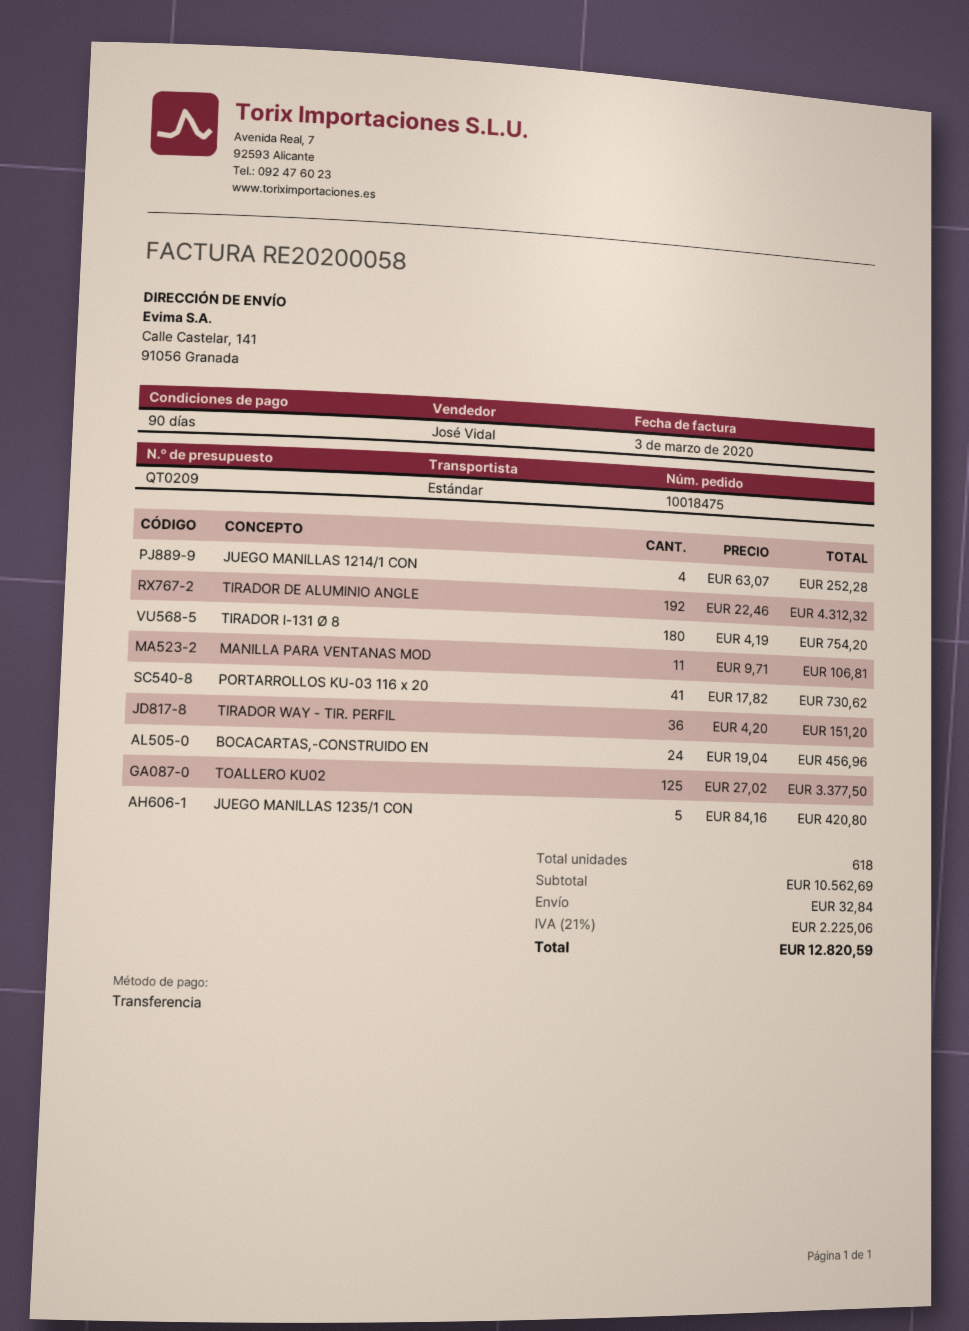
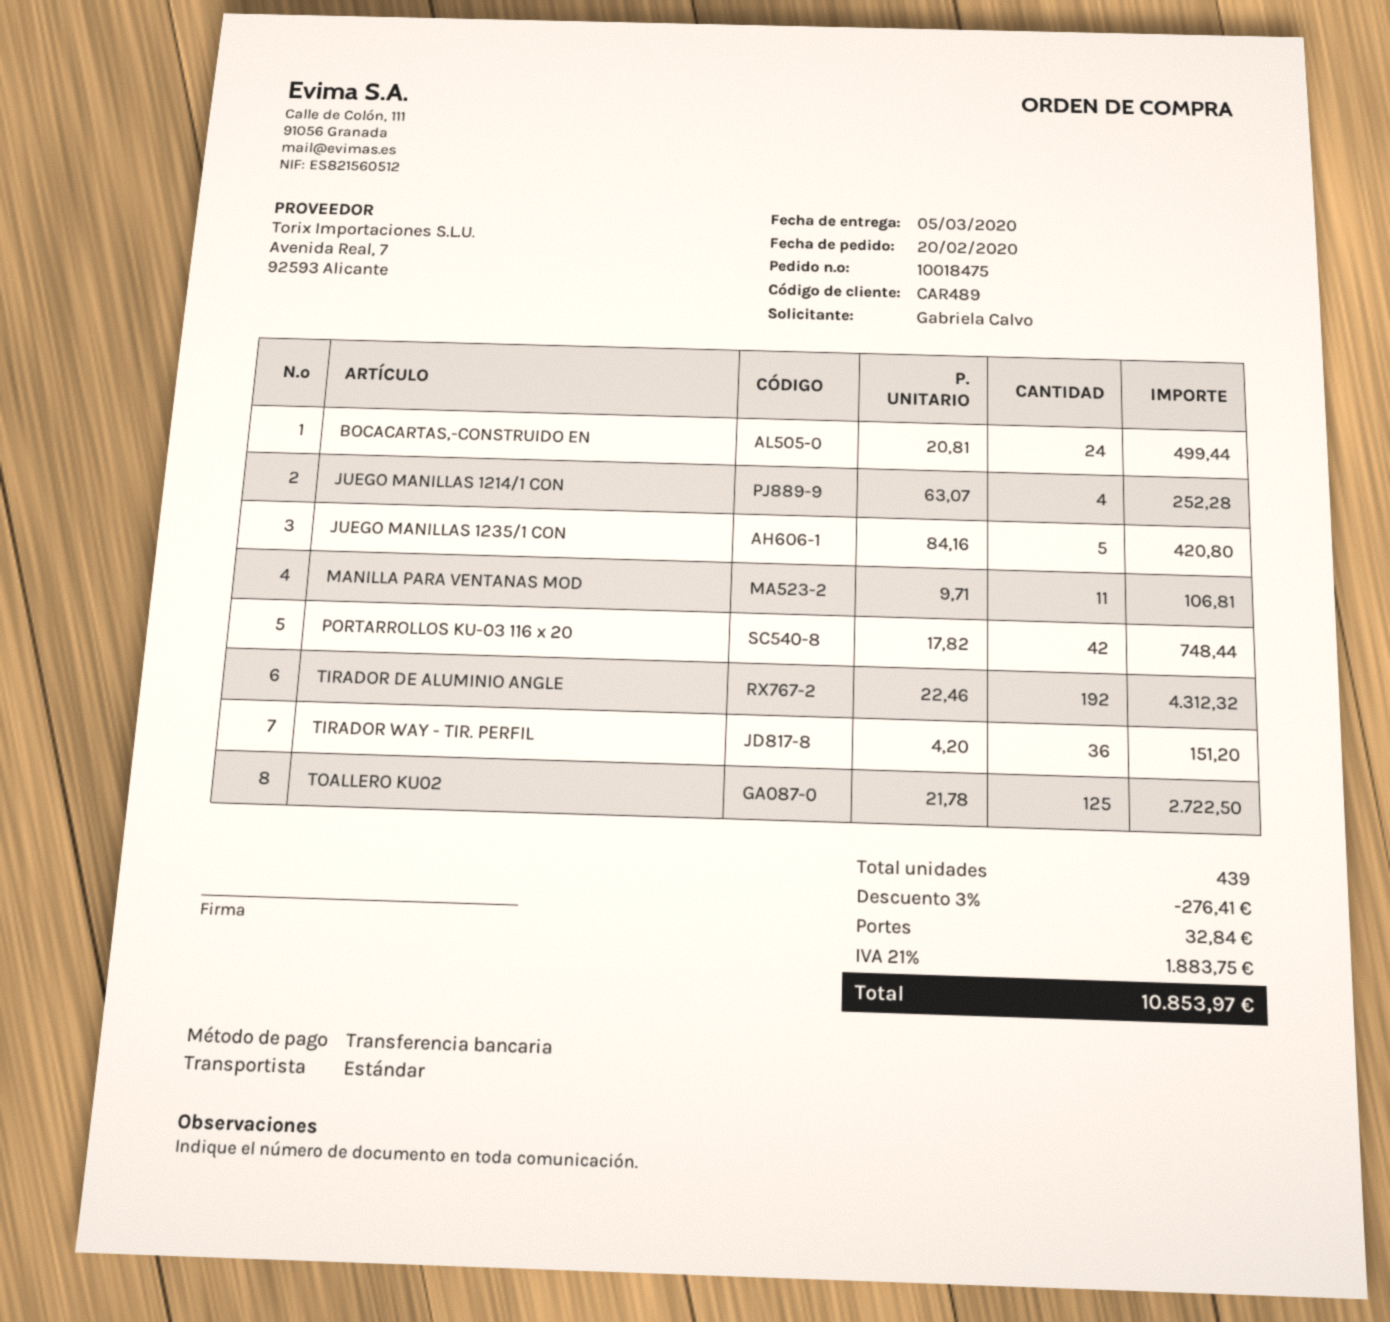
TIRADOR I-131 Ø 8: 180 x 4.19 = 754.20 -> none
PORTARROLLOS KU-03 116 x 20: 41 x 17.82 = 730.62 -> 42 x 17.82 = 748.44
BOCACARTAS,-CONSTRUIDO EN: 24 x 19.04 = 456.96 -> 24 x 20.81 = 499.44
TOALLERO KU02: 125 x 27.02 = 3377.50 -> 125 x 21.78 = 2722.50
total quantity: 618 -> 439
discount: none -> 3% = 276.41
tax: 21% = 2225.06 -> 21% = 1883.75
total: 12820.59 -> 10853.97

